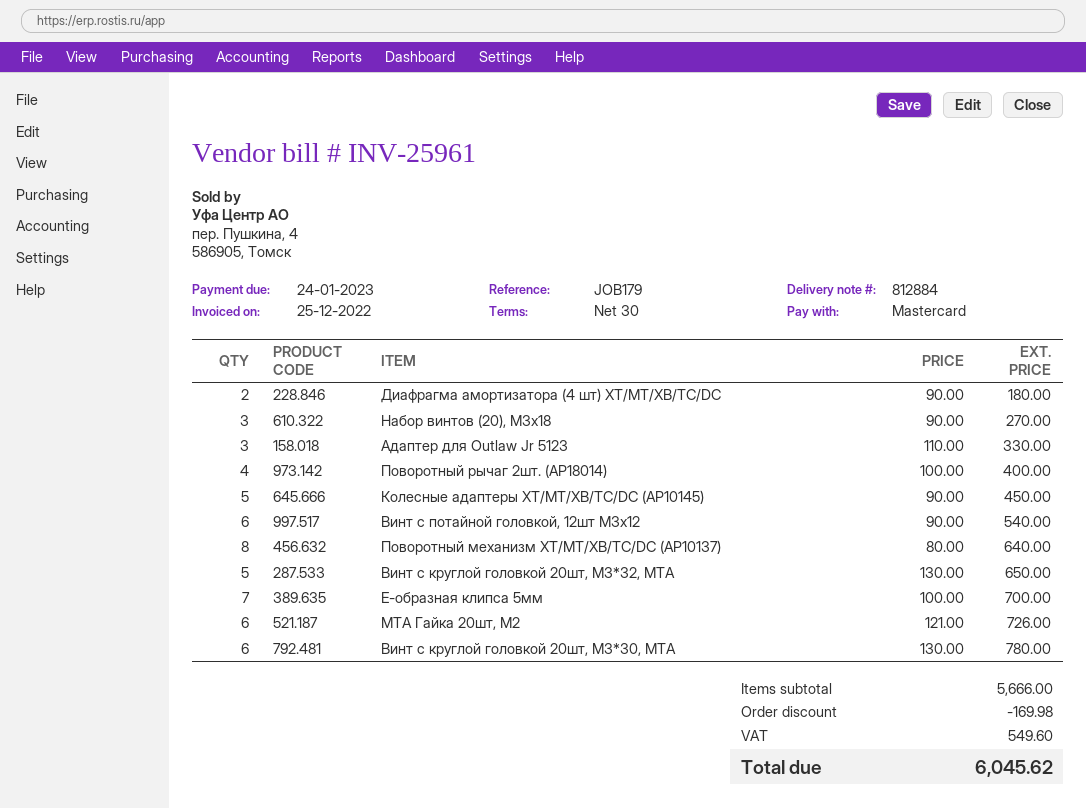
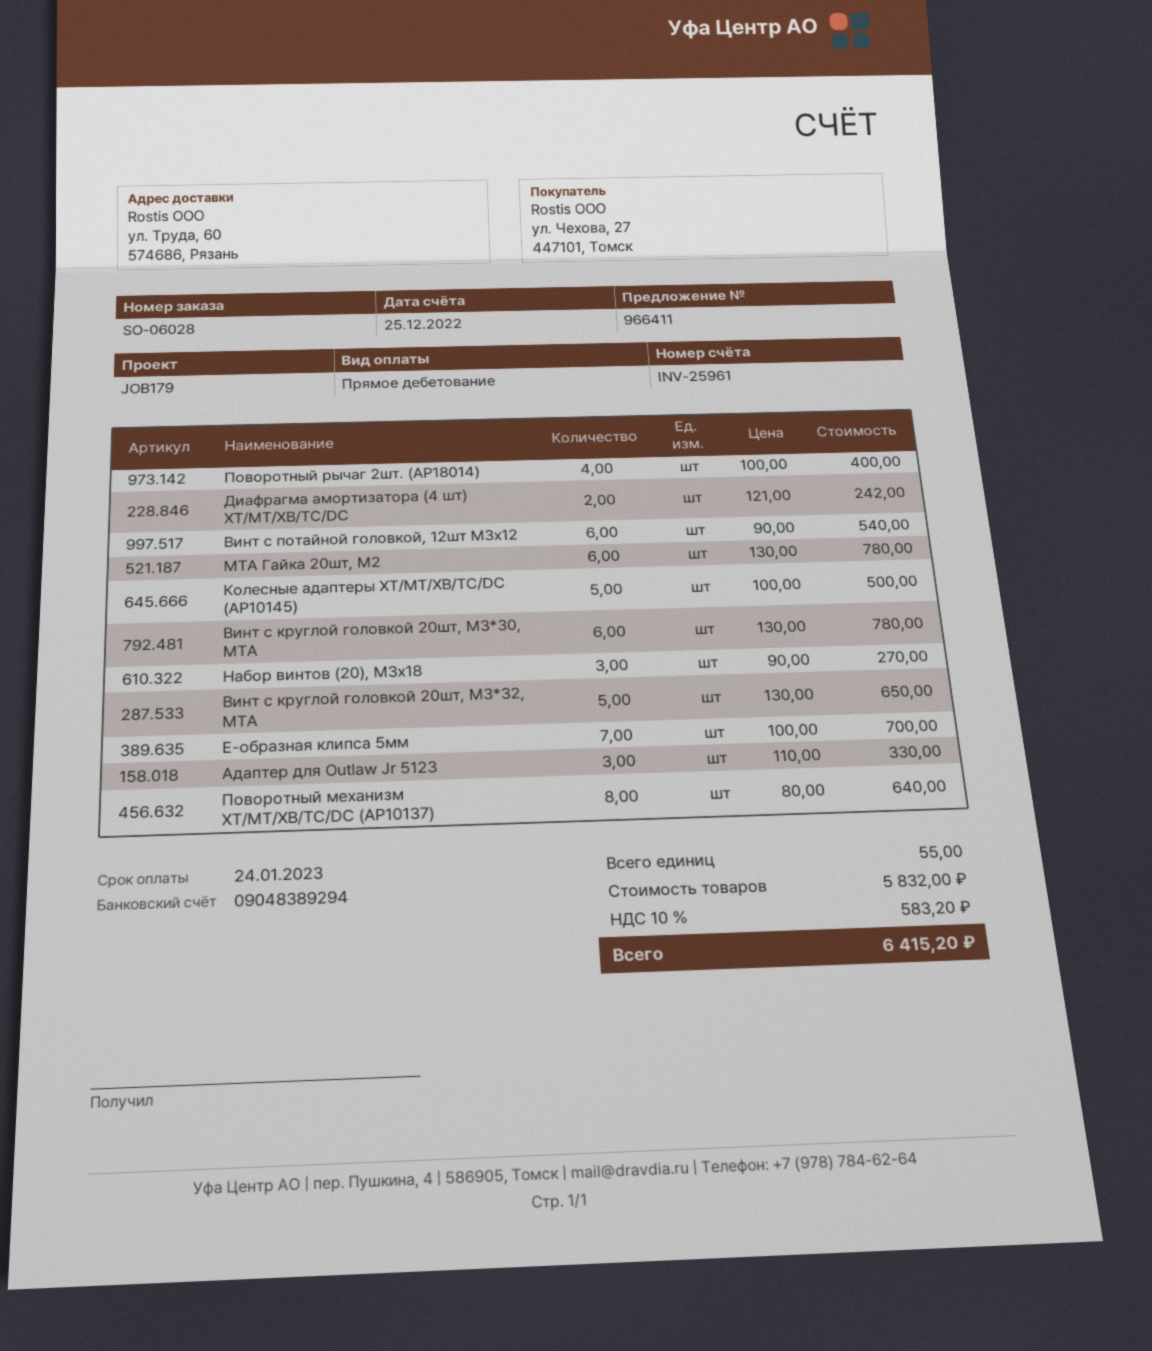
payment method: Mastercard -> direct debit
Диафрагма амортизатора (4 шт) XT/MT/XB/TC/DC: 2 x 90.00 = 180.00 -> 2 x 121.00 = 242.00
Колесные адаптеры XT/MT/XB/TC/DC (AP10145): 5 x 90.00 = 450.00 -> 5 x 100.00 = 500.00
МТА Гайка 20шт, M2: 6 x 121.00 = 726.00 -> 6 x 130.00 = 780.00
subtotal: 5666.00 -> 5832.00
discount: 169.98 -> none
tax: 549.60 -> 583.20
total: 6045.62 -> 6415.20

